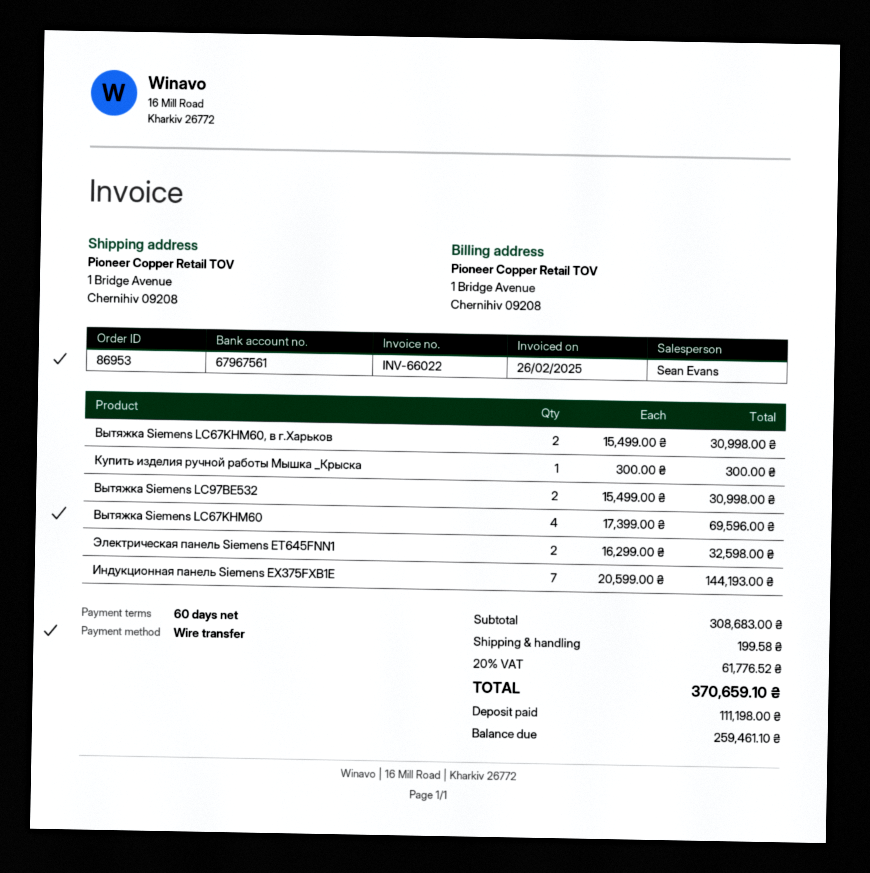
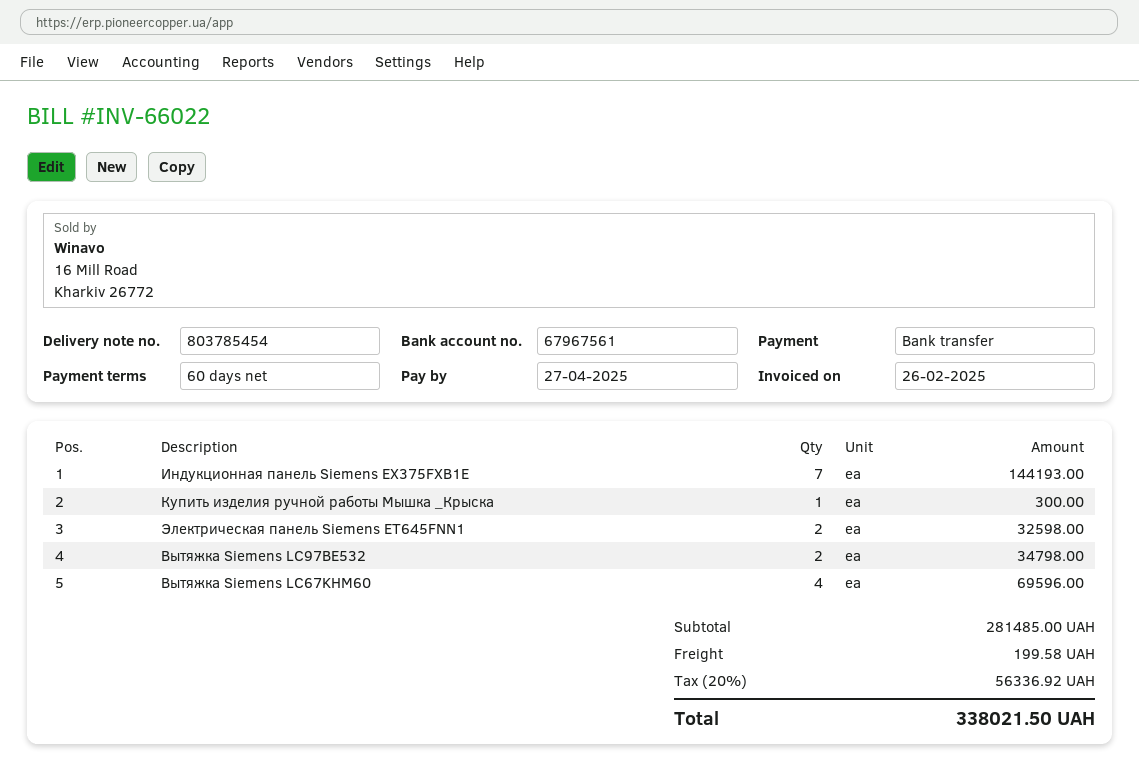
Вытяжка Siemens LC67KHM60, в г.Харьков: 2 for 30998.00 -> none
Вытяжка Siemens LC97BE532: 2 for 30998.00 -> 2 for 34798.00
subtotal: 308683.00 -> 281485.00
tax: 20% = 61776.52 -> 20% = 56336.92
total: 370659.10 -> 338021.50

